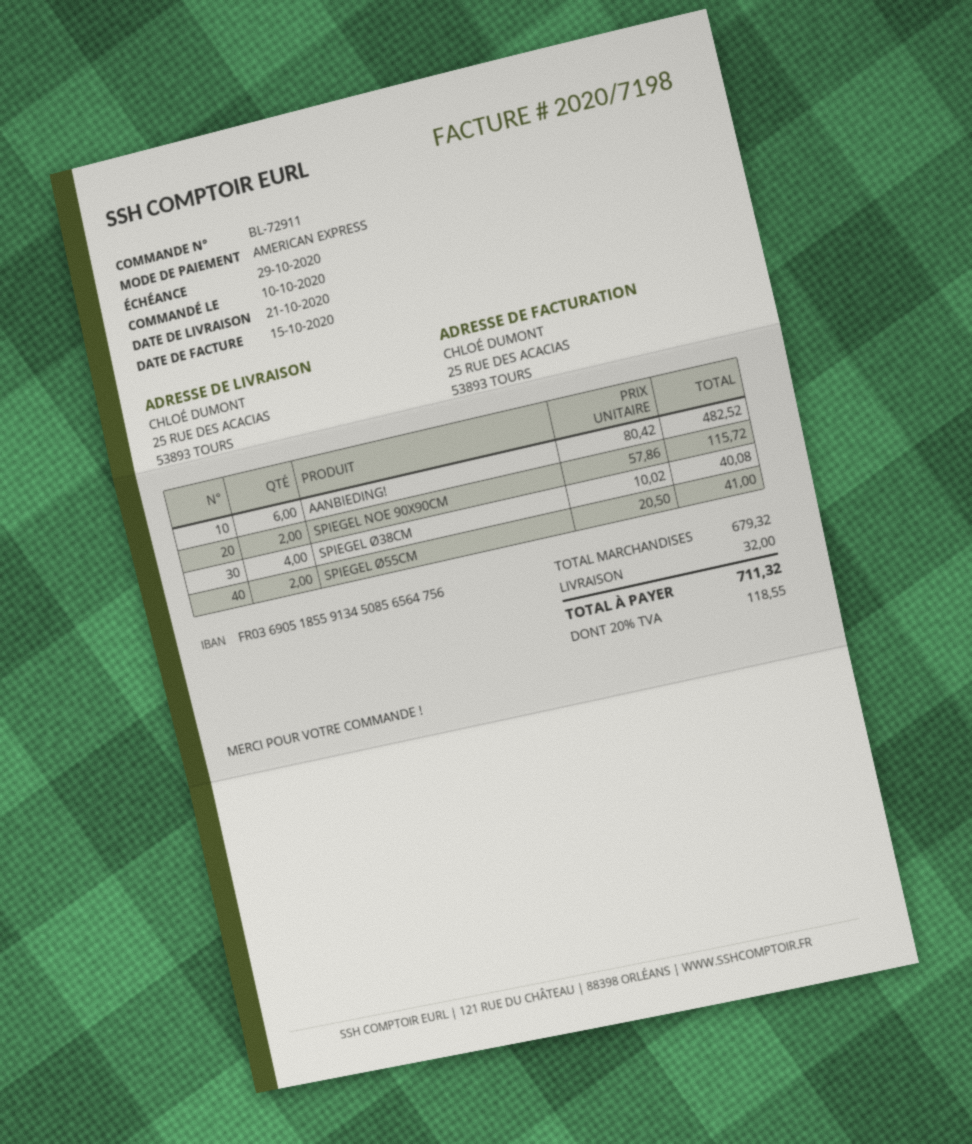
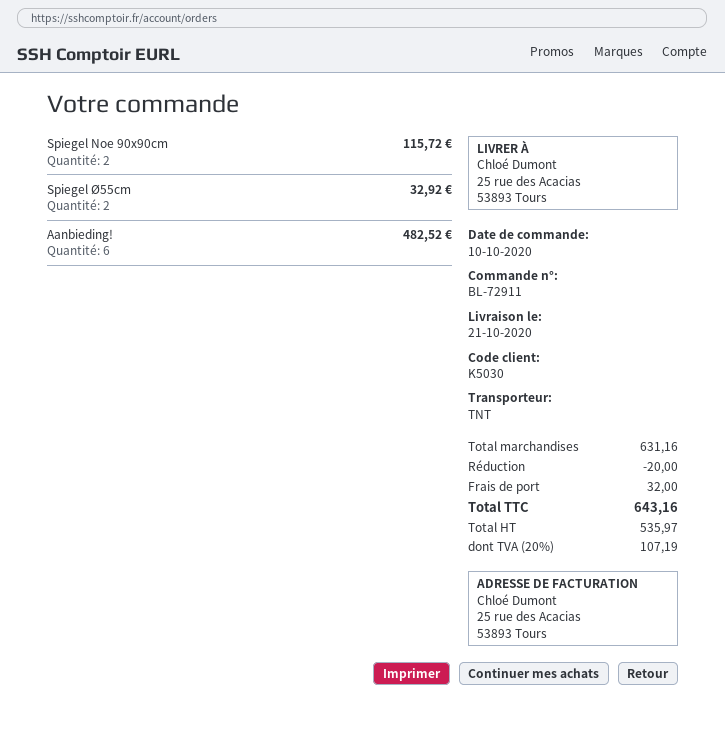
SPIEGEL Ø38CM: 4 for 40.08 -> none
SPIEGEL Ø55CM: 2 for 41.00 -> 2 for 32.92
subtotal: 679.32 -> 631.16
discount: none -> 20.00
tax: 20% = 118.55 -> 20% = 107.19
total: 711.32 -> 643.16

